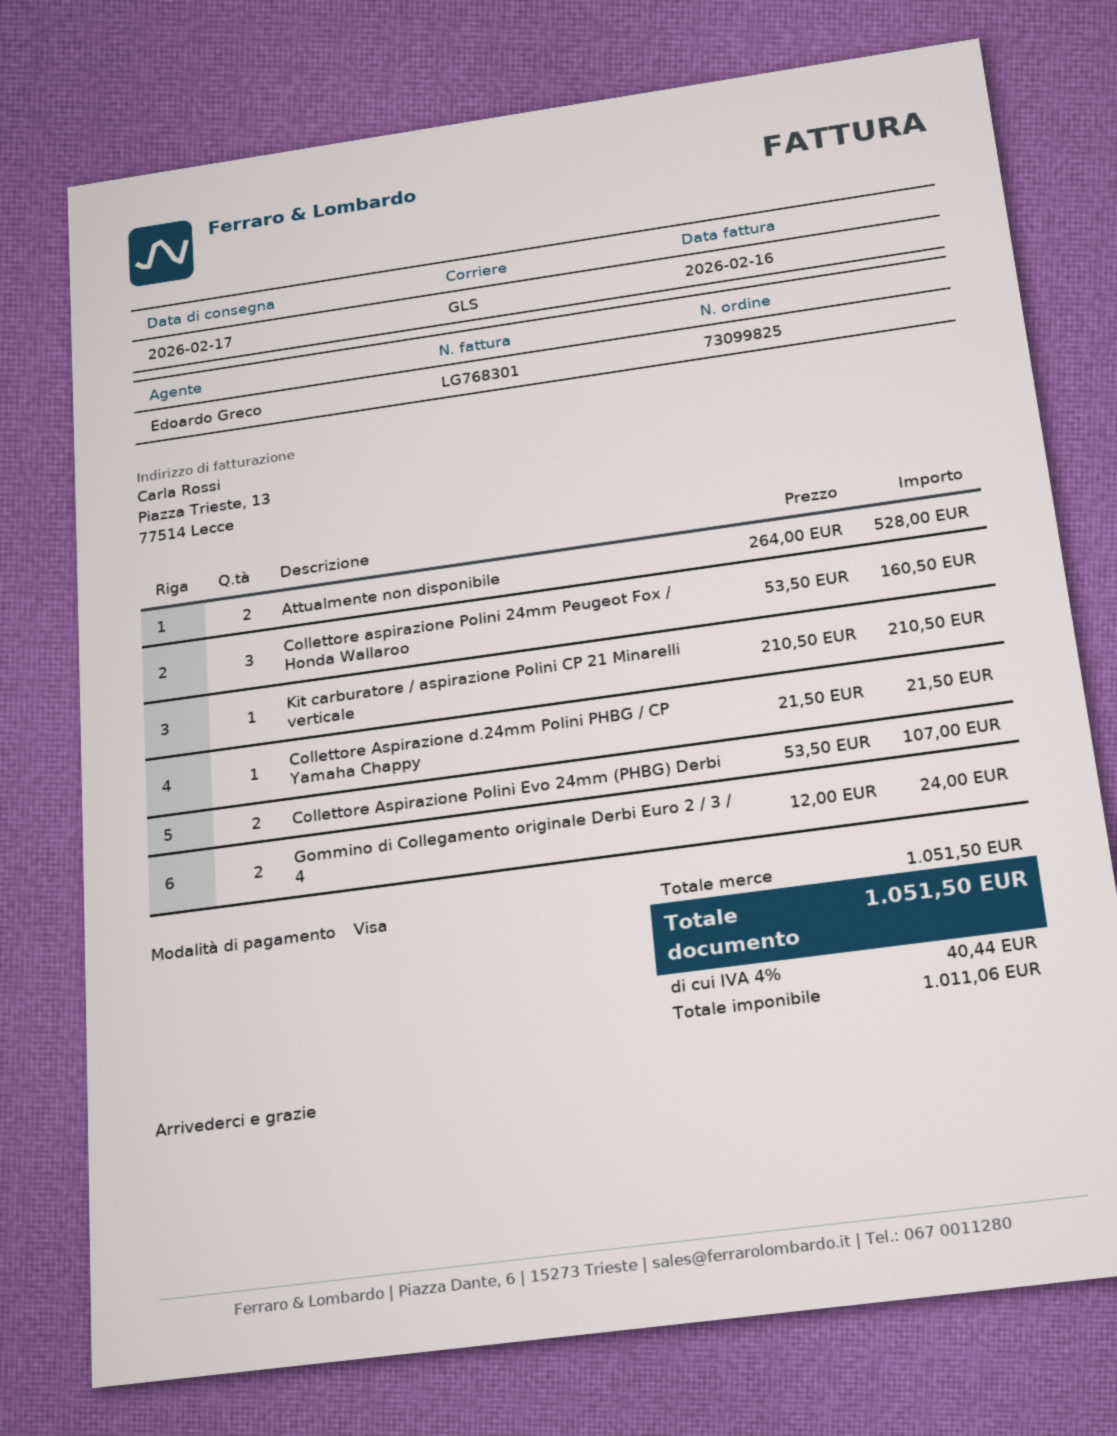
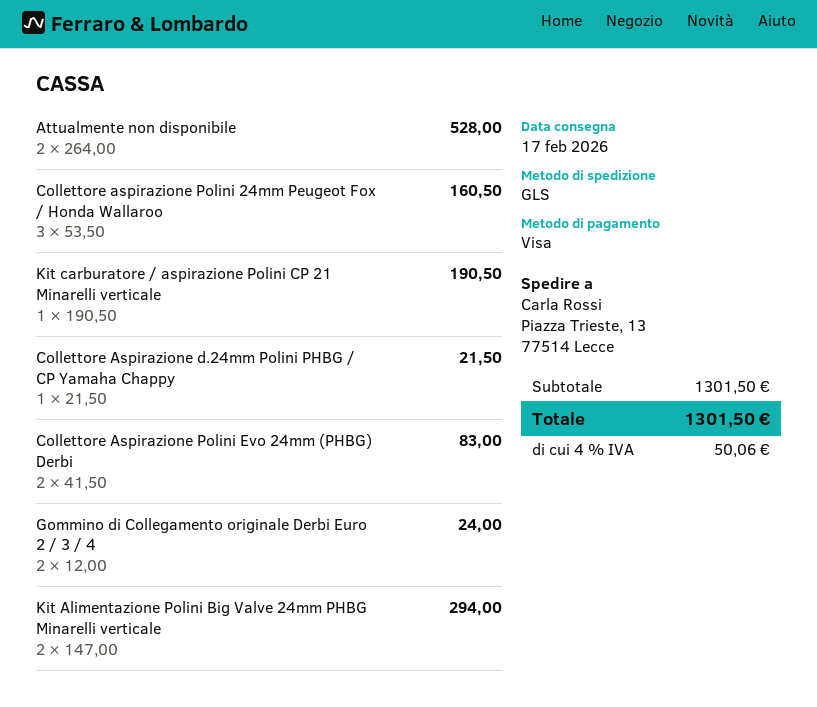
Kit carburatore / aspirazione Polini CP 21 Minarelli verticale: 1 x 210.50 = 210.50 -> 1 x 190.50 = 190.50
Collettore Aspirazione Polini Evo 24mm (PHBG) Derbi: 2 x 53.50 = 107.00 -> 2 x 41.50 = 83.00
Kit Alimentazione Polini Big Valve 24mm PHBG Minarelli verticale: none -> 2 x 147.00 = 294.00
subtotal: 1051.50 -> 1301.50
tax: 4% = 40.44 -> 4% = 50.06
total: 1051.50 -> 1301.50

